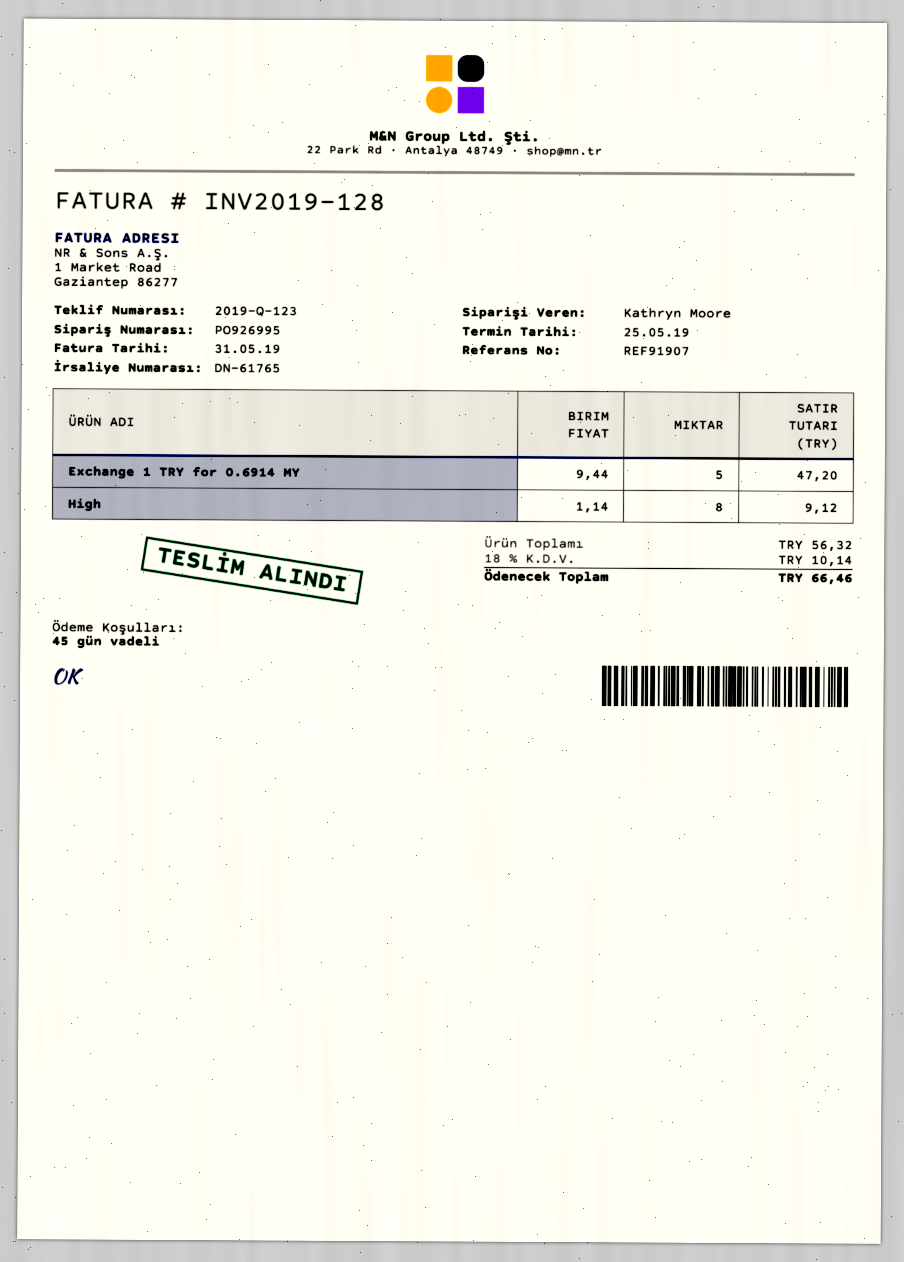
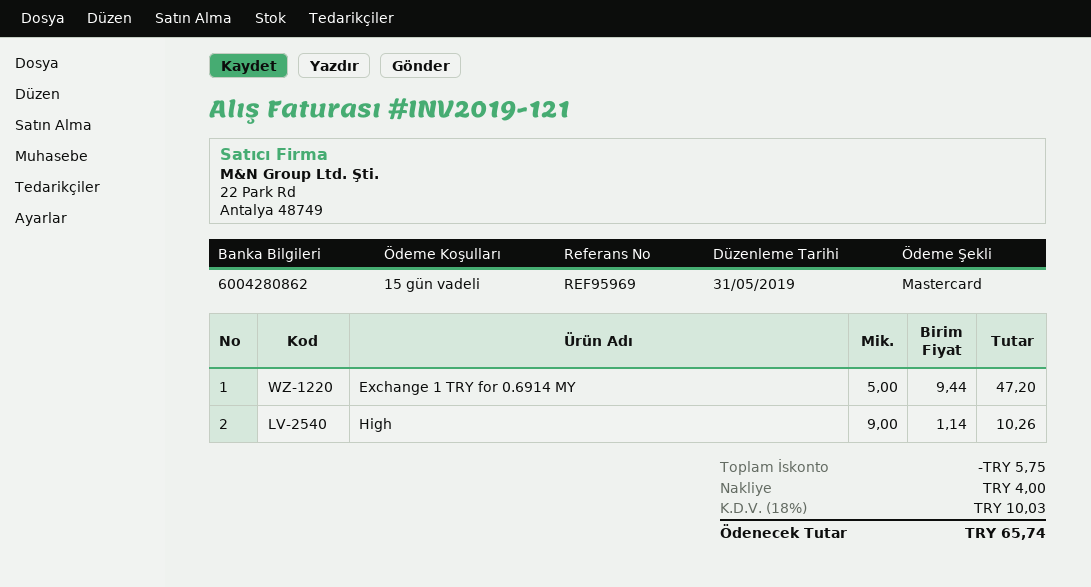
invoice number: INV2019-128 -> INV2019-121
payment terms: 45 days -> 15 days
reference: REF91907 -> REF95969
High: 8 x 1.14 = 9.12 -> 9 x 1.14 = 10.26
discount: none -> 5.75
shipping: none -> 4.00
tax: 18% = 10.14 -> 18% = 10.03
total: 66.46 -> 65.74

